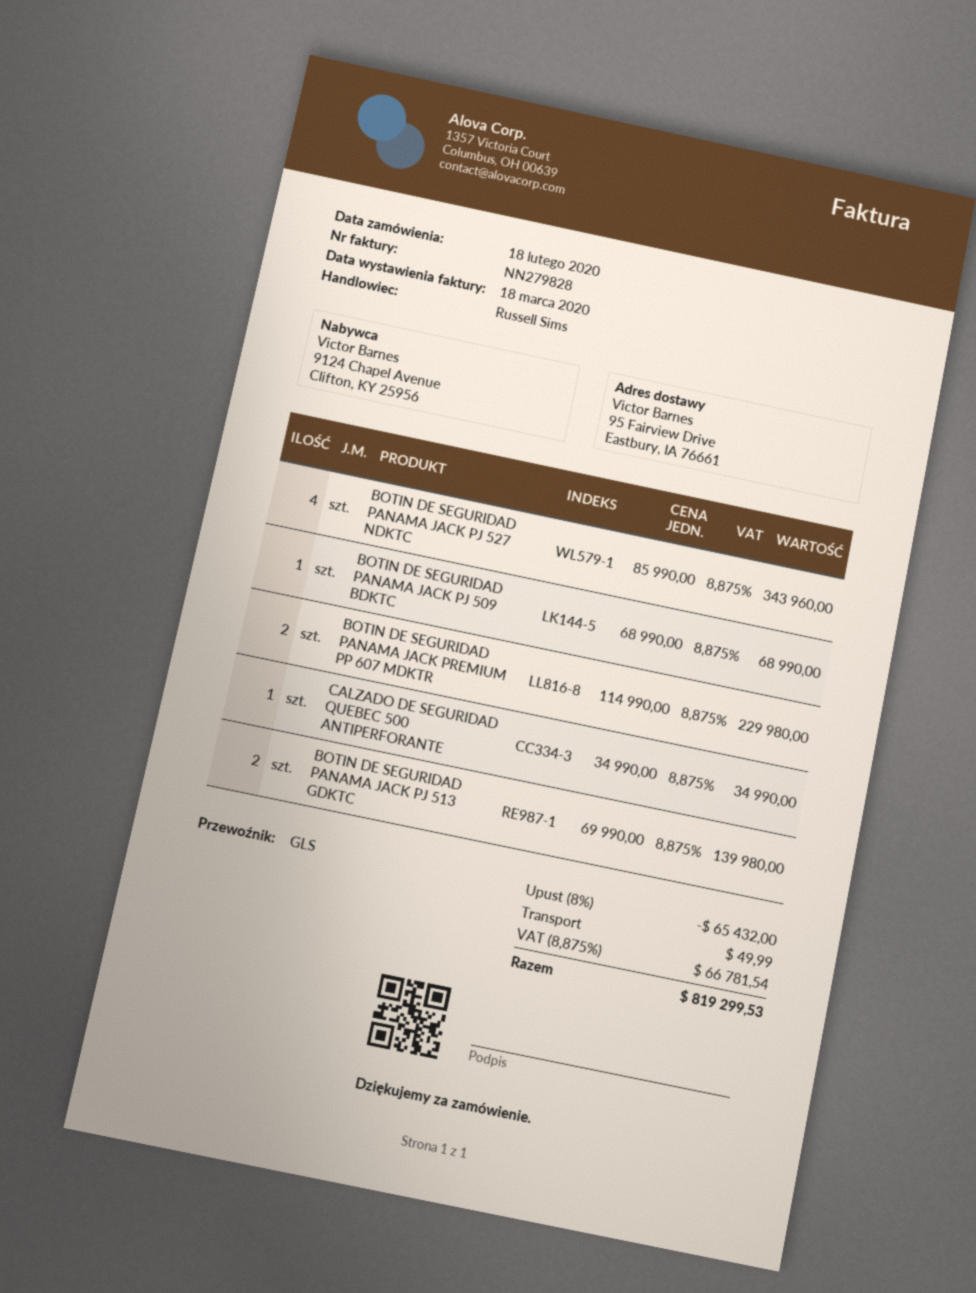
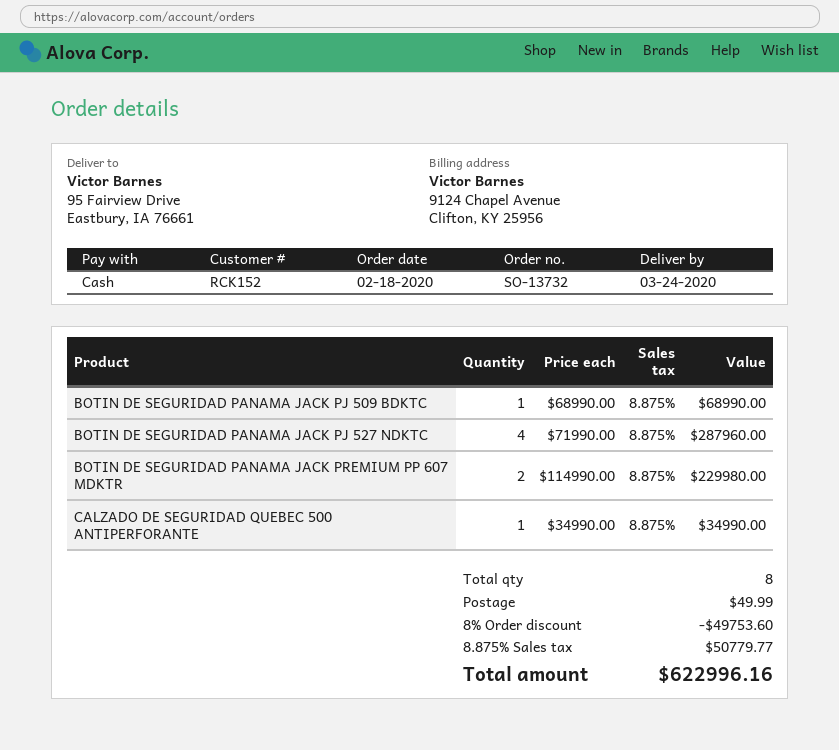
BOTIN DE SEGURIDAD PANAMA JACK PJ 527 NDKTC: 4 x 85990.00 = 343960.00 -> 4 x 71990.00 = 287960.00
BOTIN DE SEGURIDAD PANAMA JACK PJ 513 GDKTC: 2 x 69990.00 = 139980.00 -> none
discount: 8% = 65432.00 -> 8% = 49753.60
tax: 8.875% = 66781.54 -> 8.875% = 50779.77
total: 819299.53 -> 622996.16

